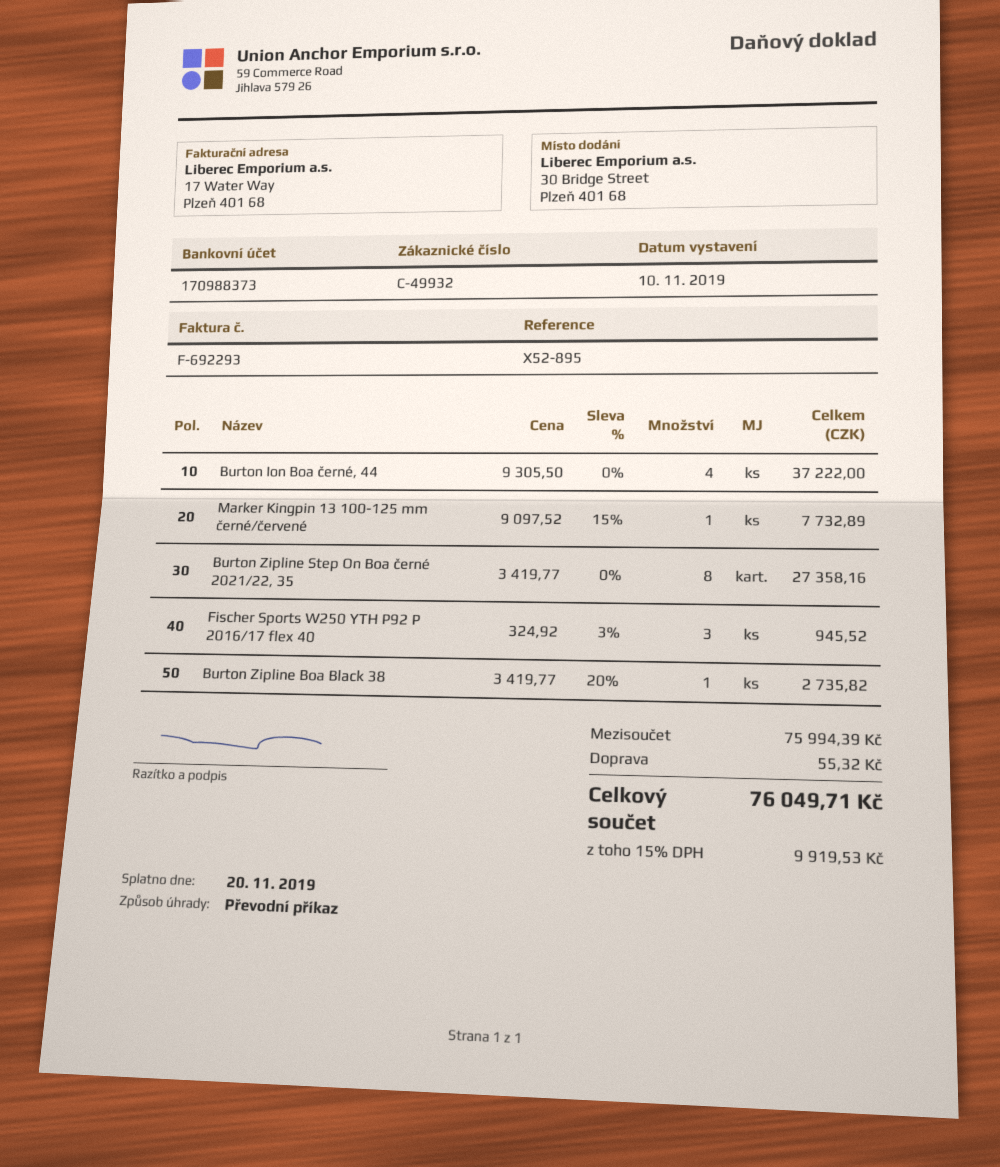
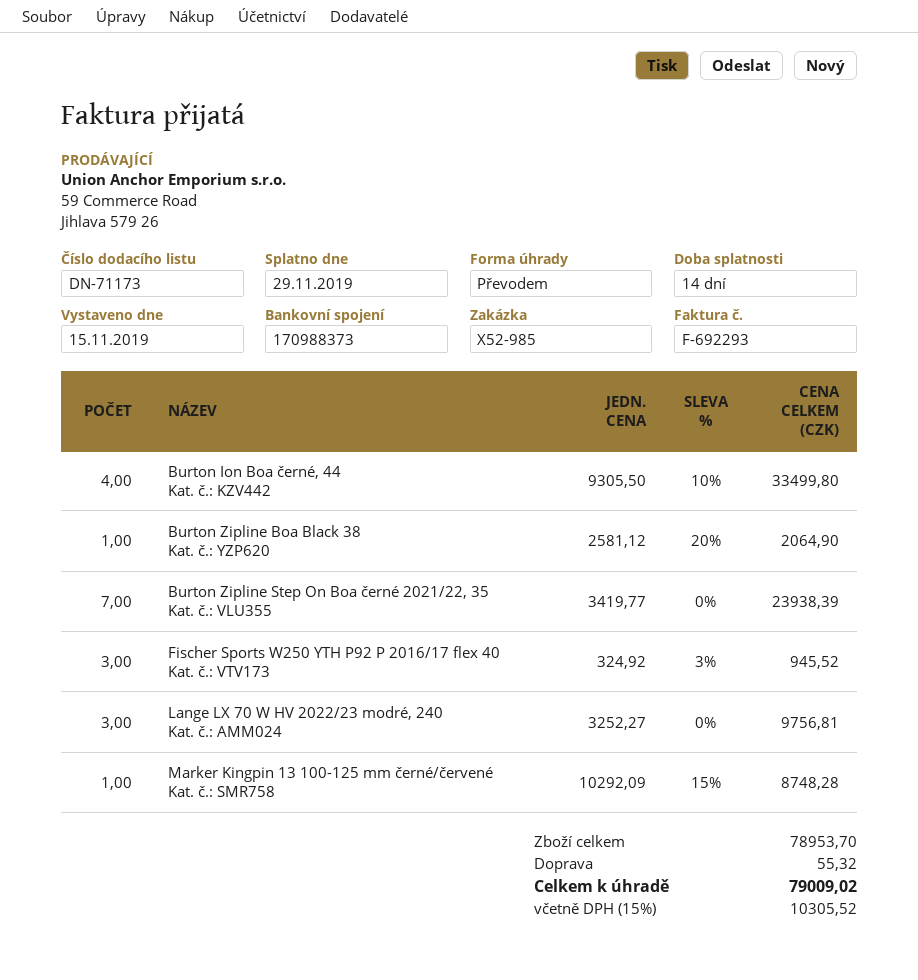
invoice date: 2019-11-10 -> 2019-11-15
due date: 2019-11-20 -> 2019-11-29
reference: X52-895 -> X52-985
Burton Ion Boa černé, 44: 4 x 9305.50 = 37222.00 -> 4 x 9305.50 - 10% = 33499.80
Marker Kingpin 13 100-125 mm černé/červené: 1 x 9097.52 - 15% = 7732.89 -> 1 x 10292.09 - 15% = 8748.28
Burton Zipline Step On Boa černé 2021/22, 35: 8 x 3419.77 = 27358.16 -> 7 x 3419.77 = 23938.39
Burton Zipline Boa Black 38: 1 x 3419.77 - 20% = 2735.82 -> 1 x 2581.12 - 20% = 2064.90
Lange LX 70 W HV 2022/23 modré, 240: none -> 3 x 3252.27 = 9756.81
subtotal: 75994.39 -> 78953.70
tax: 15% = 9919.53 -> 15% = 10305.52
total: 76049.71 -> 79009.02

